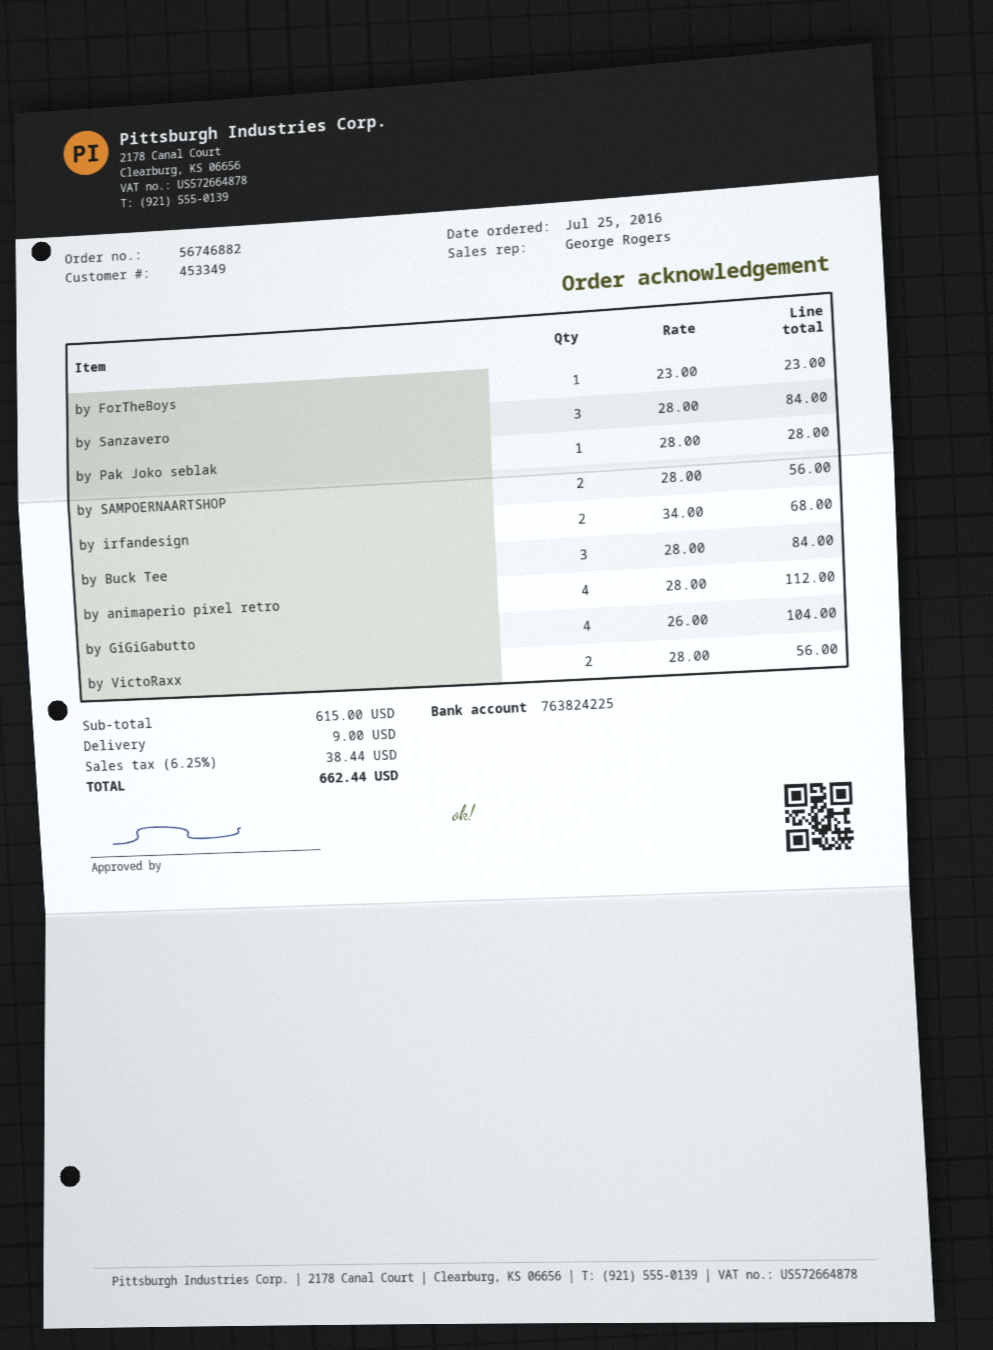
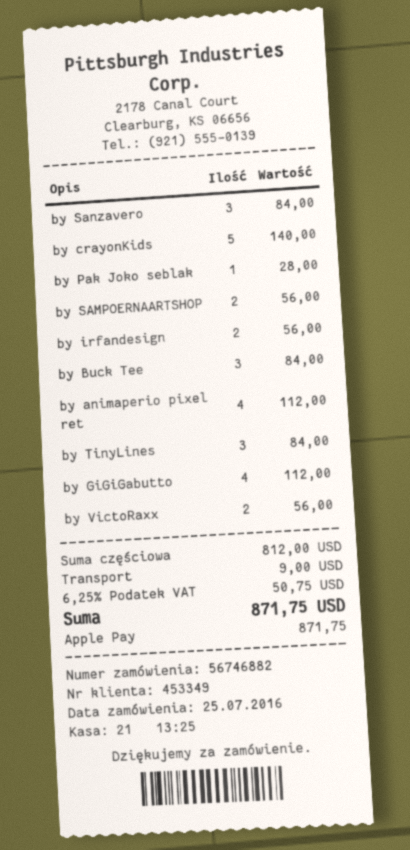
by ForTheBoys: 1 for 23.00 -> none
by irfandesign: 2 for 68.00 -> 2 for 56.00
by GiGiGabutto: 4 for 104.00 -> 4 for 112.00
by crayonKids: none -> 5 for 140.00
by TinyLines: none -> 3 for 84.00
subtotal: 615.00 -> 812.00
tax: 6.25% = 38.44 -> 6.25% = 50.75
total: 662.44 -> 871.75

